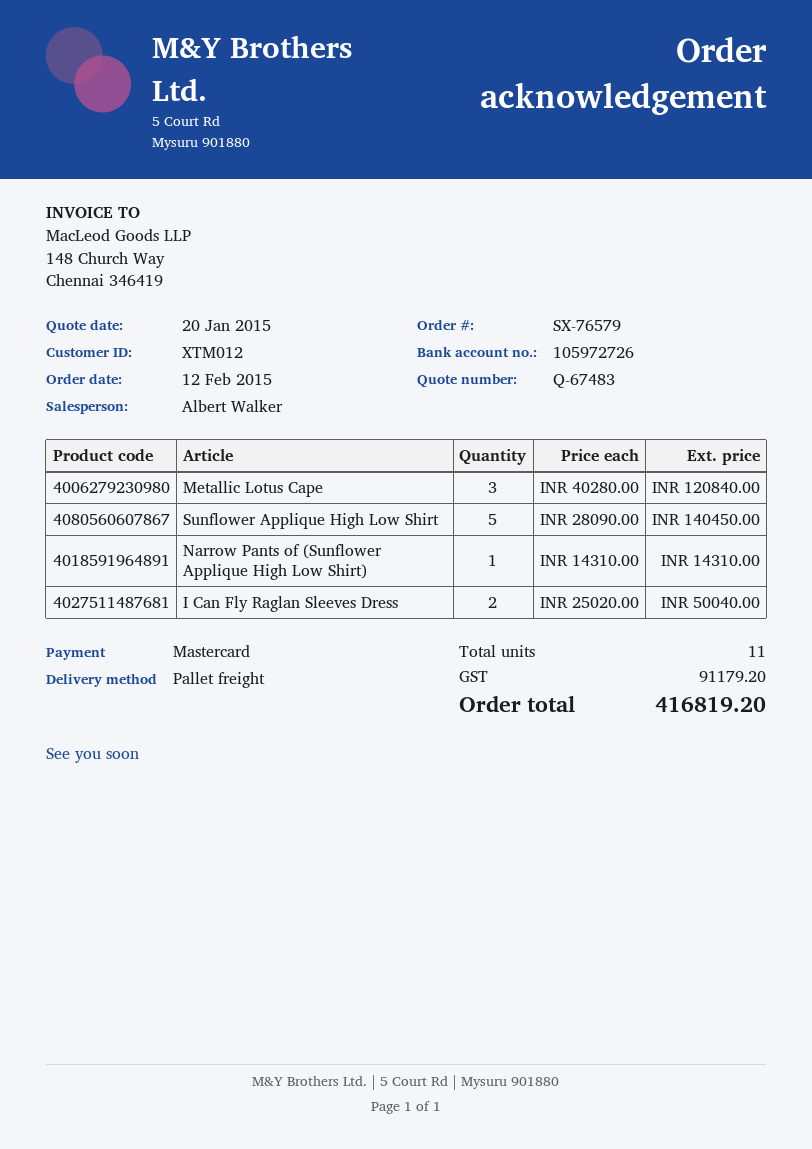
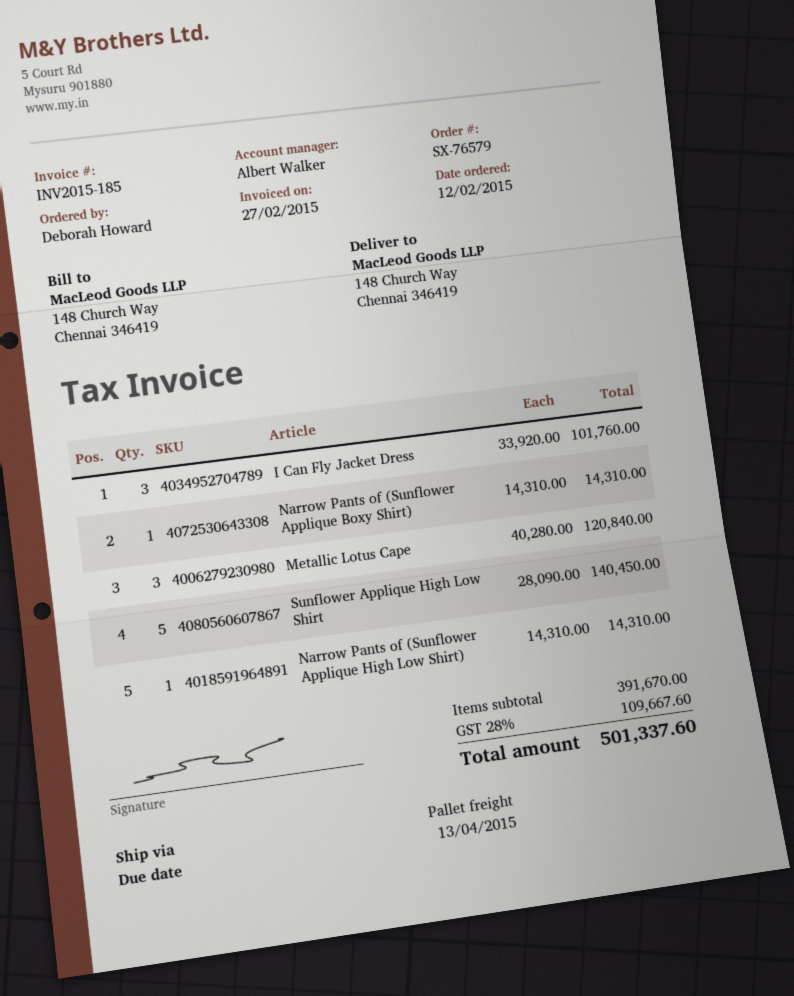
I Can Fly Raglan Sleeves Dress: 2 x 25020.00 = 50040.00 -> none
I Can Fly Jacket Dress: none -> 3 x 33920.00 = 101760.00
Narrow Pants of (Sunflower Applique Boxy Shirt): none -> 1 x 14310.00 = 14310.00
tax: 91179.20 -> 109667.60
total: 416819.20 -> 501337.60

